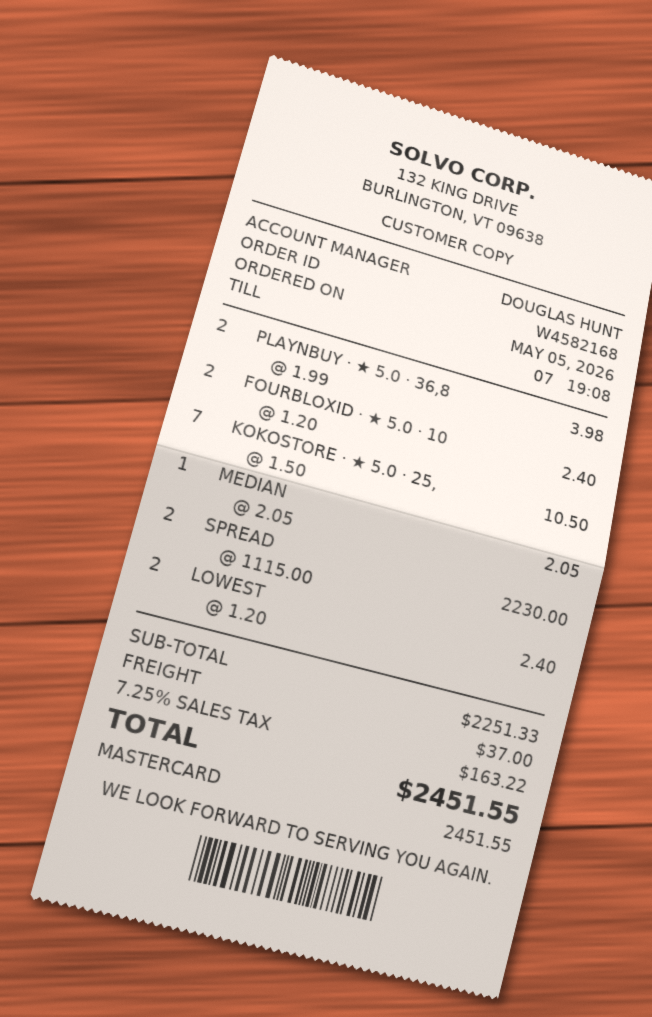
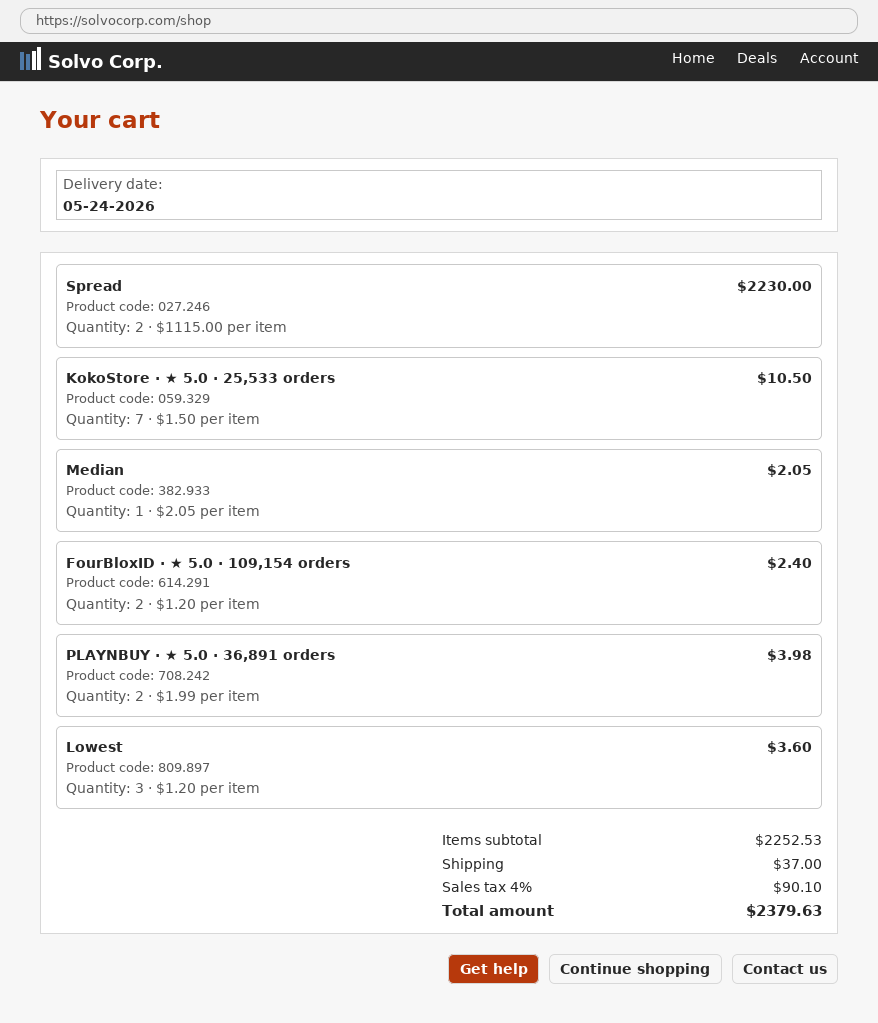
LOWEST: 2 x 1.20 = 2.40 -> 3 x 1.20 = 3.60
subtotal: 2251.33 -> 2252.53
tax: 7.25% = 163.22 -> 4% = 90.10
total: 2451.55 -> 2379.63

